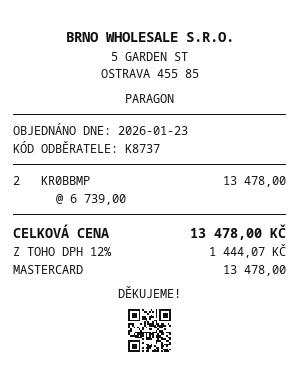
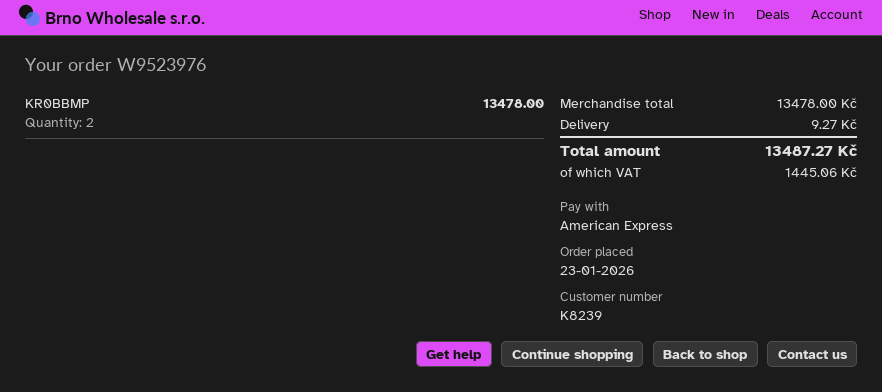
customer number: K8737 -> K8239
payment method: Mastercard -> American Express
shipping: none -> 9.27
tax: 1444.07 -> 1445.06
total: 13478.00 -> 13487.27

